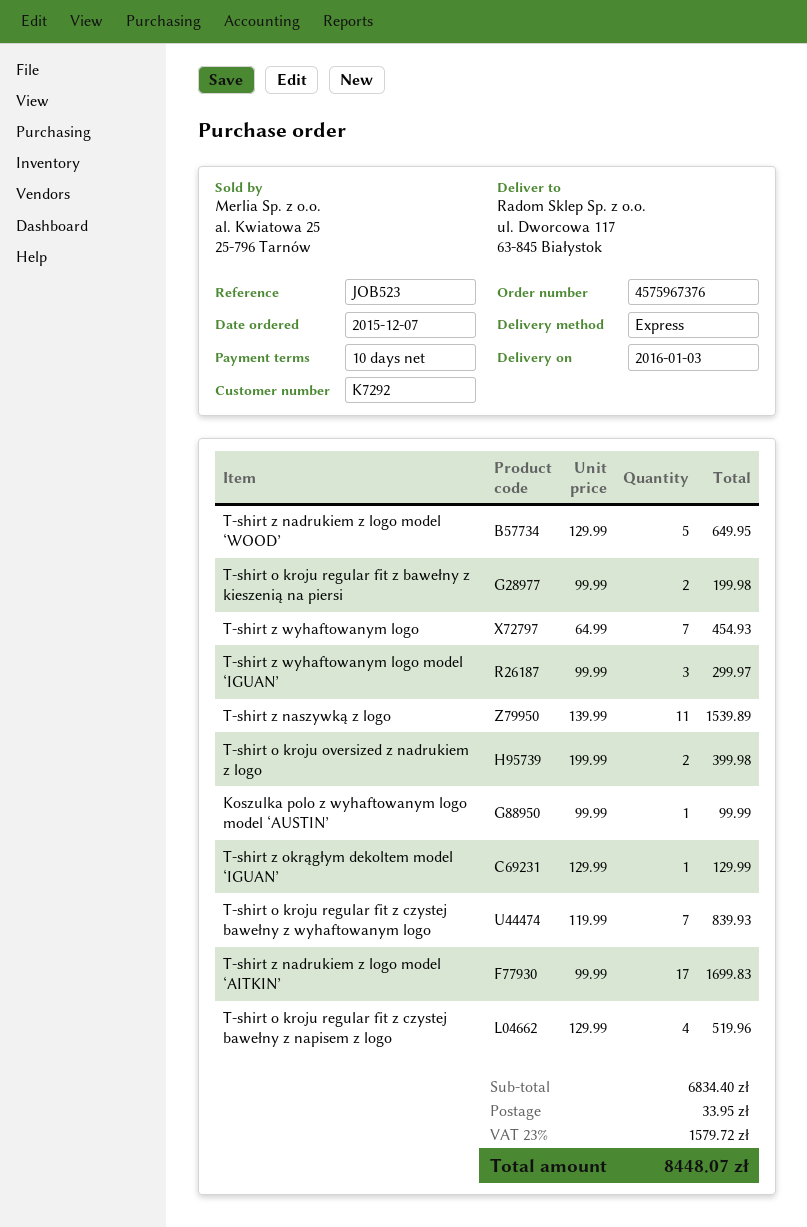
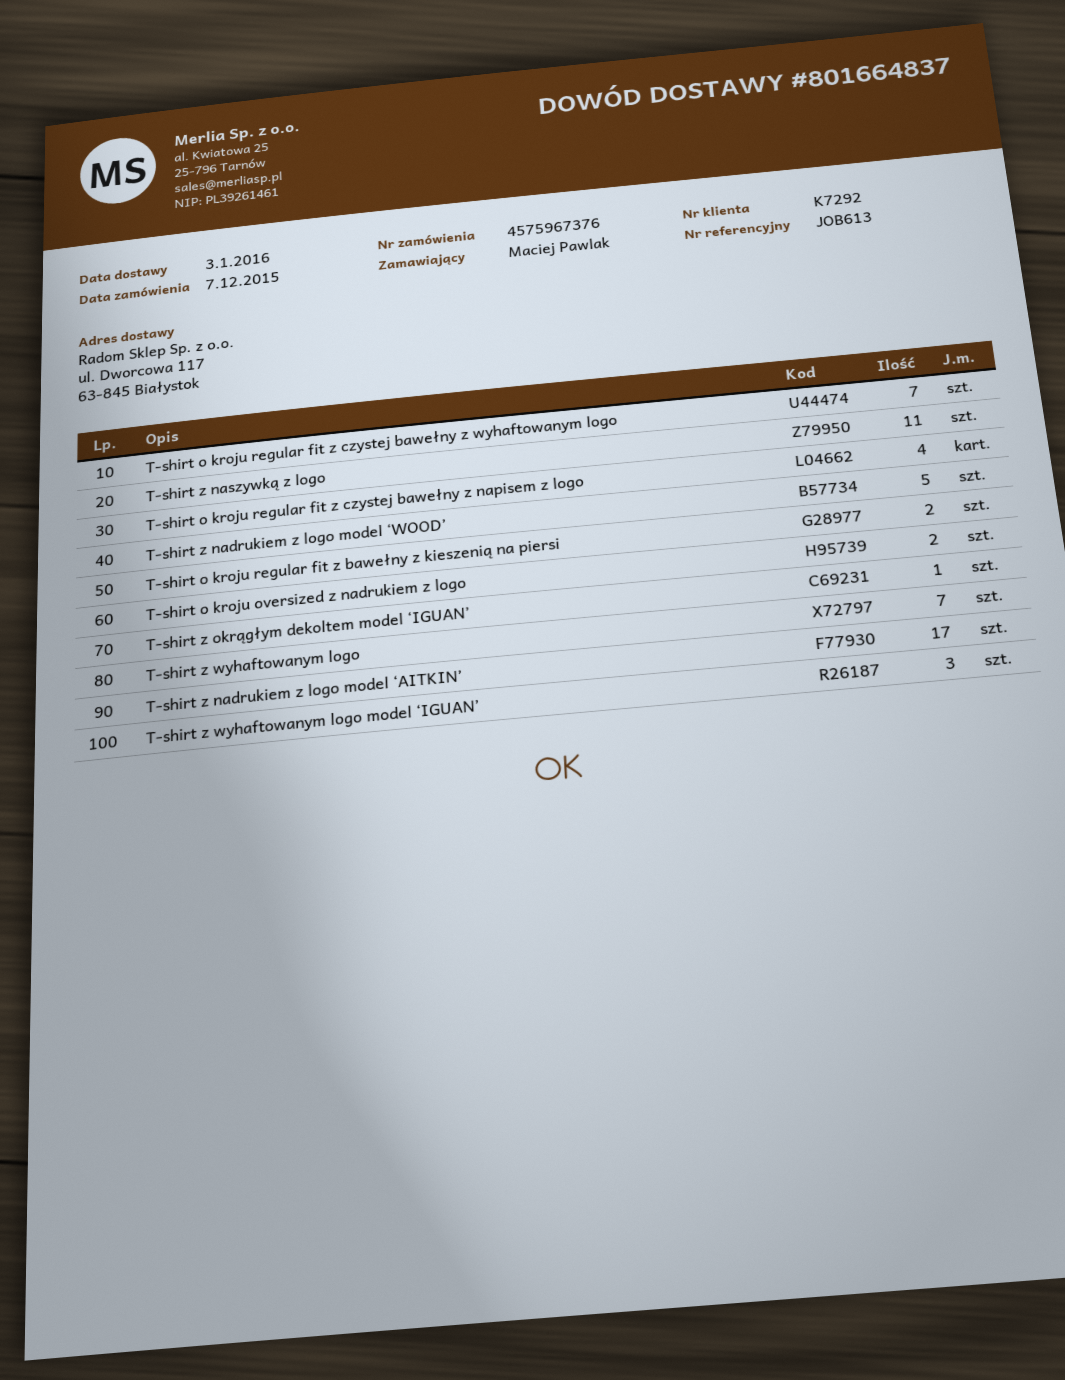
reference: JOB523 -> JOB613
Koszulka polo z wyhaftowanym logo model ‘AUSTIN’: 1 -> none

